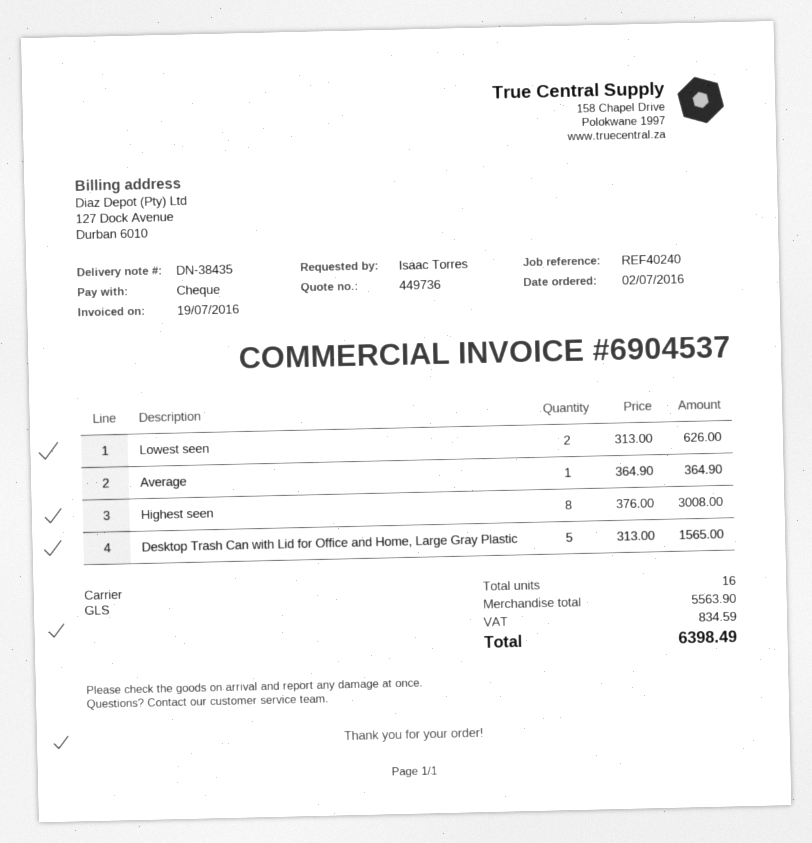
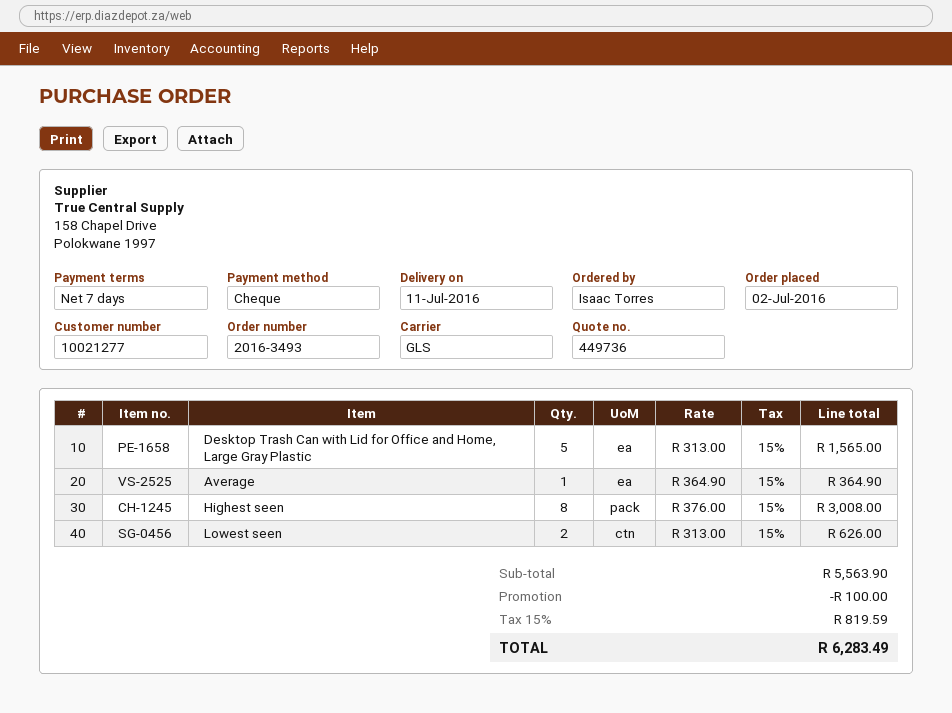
discount: none -> 100.00
tax: 834.59 -> 819.59
total: 6398.49 -> 6283.49

